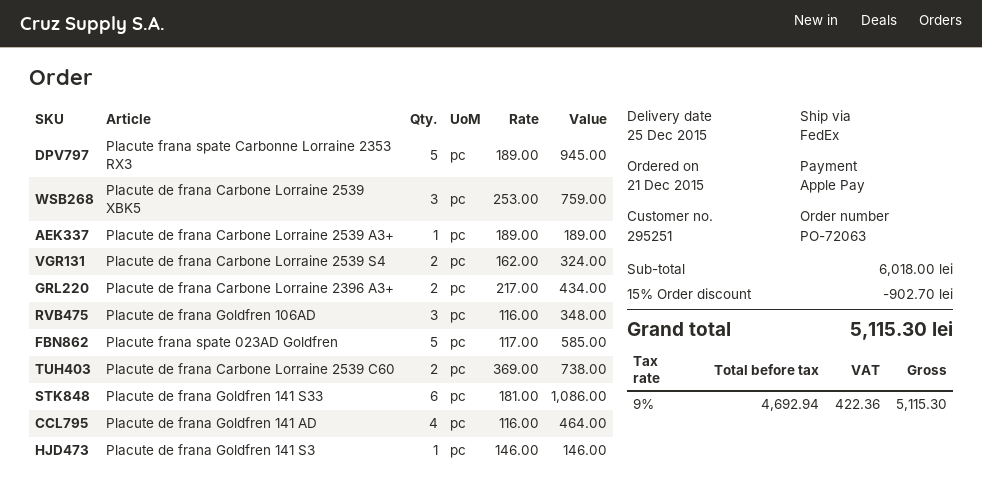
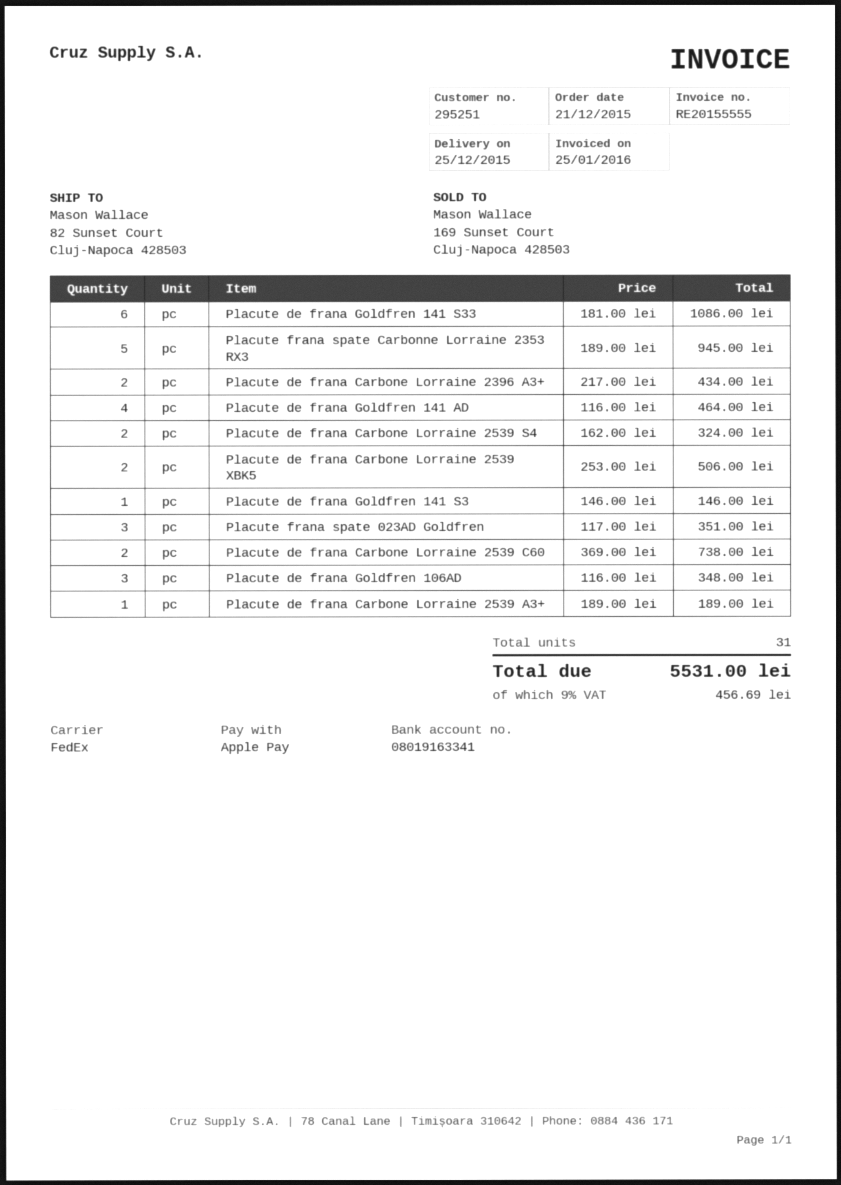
Placute de frana Carbone Lorraine 2539 XBK5: 3 x 253.00 = 759.00 -> 2 x 253.00 = 506.00
Placute frana spate 023AD Goldfren: 5 x 117.00 = 585.00 -> 3 x 117.00 = 351.00
discount: 15% = 902.70 -> none
tax: 9% = 422.36 -> 9% = 456.69
total: 5115.30 -> 5531.00

